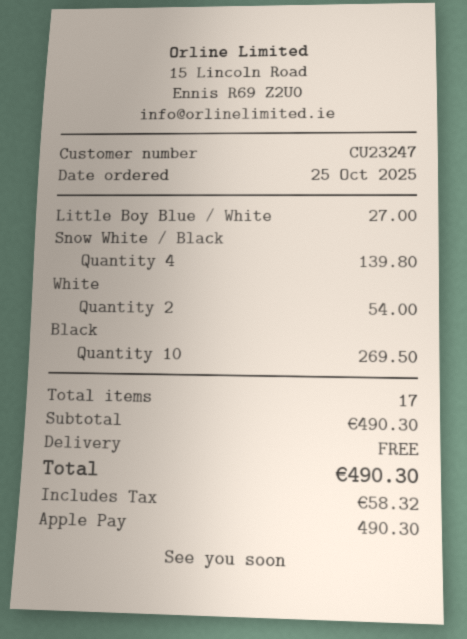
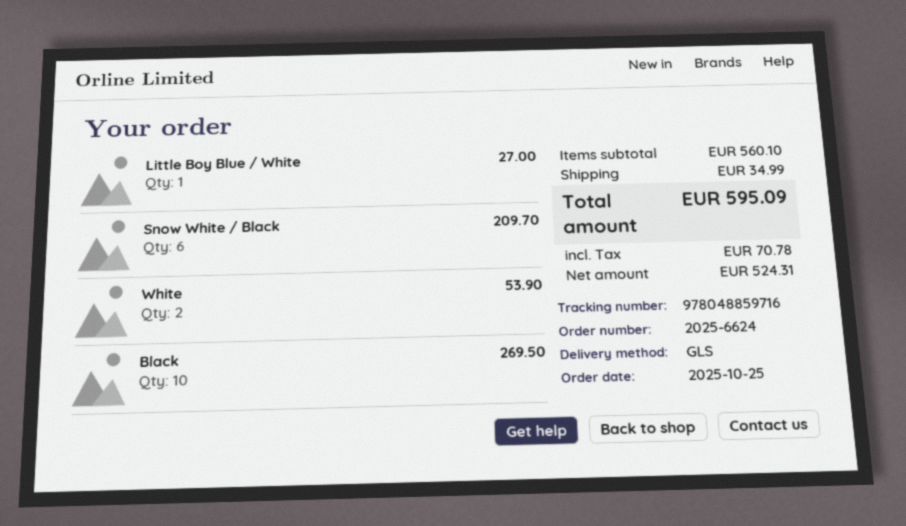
Snow White / Black: 4 for 139.80 -> 6 for 209.70
White: 2 for 54.00 -> 2 for 53.90
subtotal: 490.30 -> 560.10
shipping: 0.00 -> 34.99
tax: 58.32 -> 70.78
total: 490.30 -> 595.09

